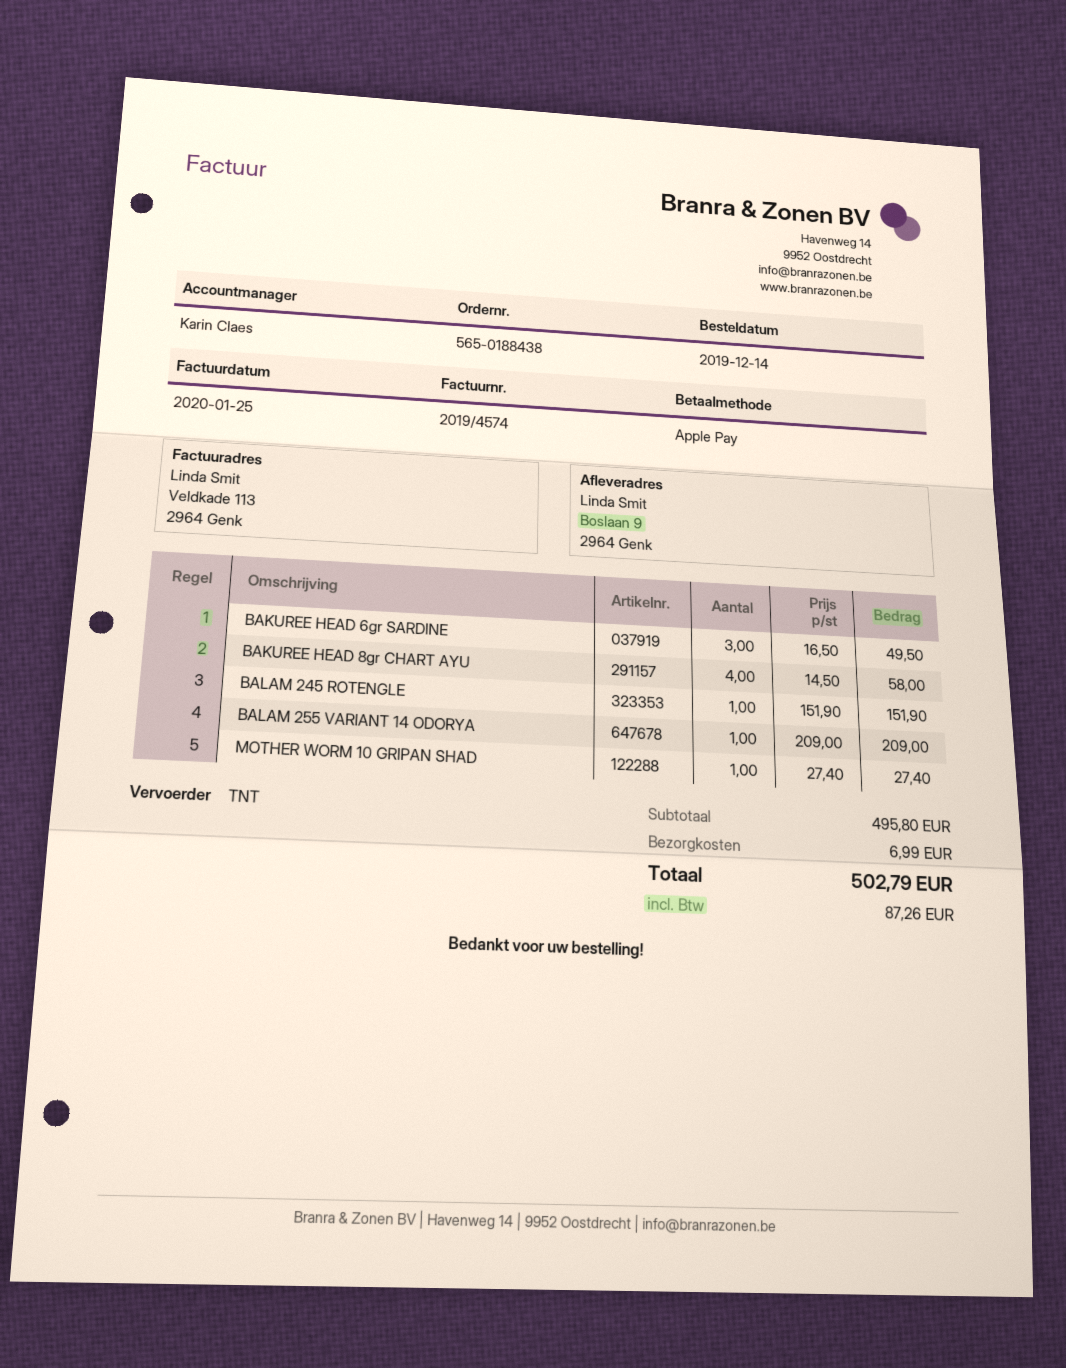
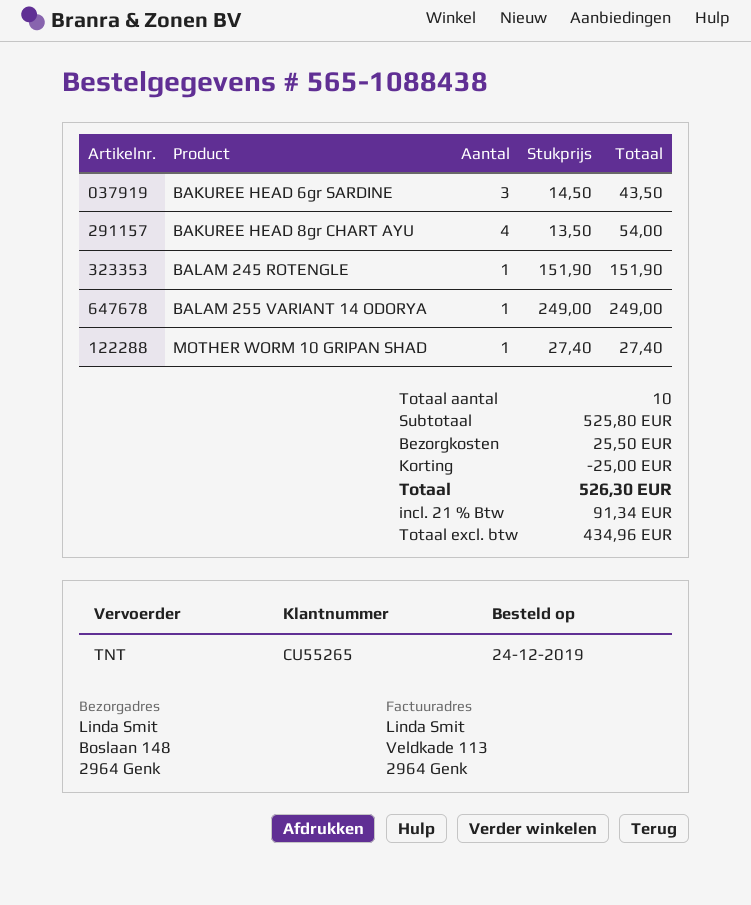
order number: 565-0188438 -> 565-1088438
order date: 2019-12-14 -> 2019-12-24
ship to: Boslaan 9, 2964 Genk -> Boslaan 148, 2964 Genk
BAKUREE HEAD 6gr SARDINE: 3 x 16.50 = 49.50 -> 3 x 14.50 = 43.50
BAKUREE HEAD 8gr CHART AYU: 4 x 14.50 = 58.00 -> 4 x 13.50 = 54.00
BALAM 255 VARIANT 14 ODORYA: 1 x 209.00 = 209.00 -> 1 x 249.00 = 249.00
subtotal: 495.80 -> 525.80
discount: none -> 25.00
shipping: 6.99 -> 25.50
tax: 87.26 -> 91.34
total: 502.79 -> 526.30

